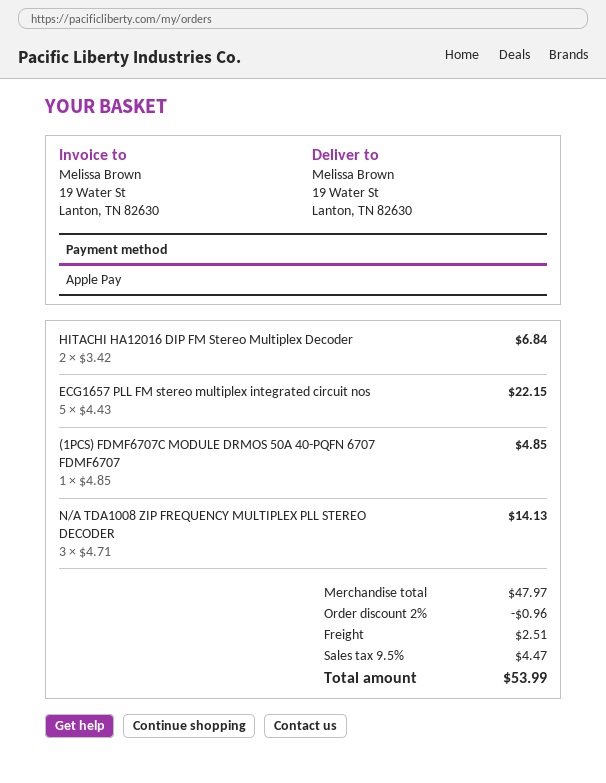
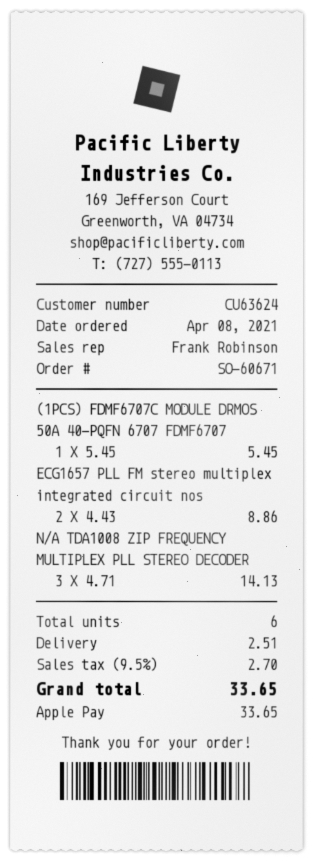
HITACHI HA12016 DIP FM Stereo Multiplex Decoder: 2 x 3.42 = 6.84 -> none
ECG1657 PLL FM stereo multiplex integrated circuit nos: 5 x 4.43 = 22.15 -> 2 x 4.43 = 8.86
(1PCS) FDMF6707C MODULE DRMOS 50A 40-PQFN 6707 FDMF6707: 1 x 4.85 = 4.85 -> 1 x 5.45 = 5.45
discount: 2% = 0.96 -> none
tax: 9.5% = 4.47 -> 9.5% = 2.70
total: 53.99 -> 33.65

